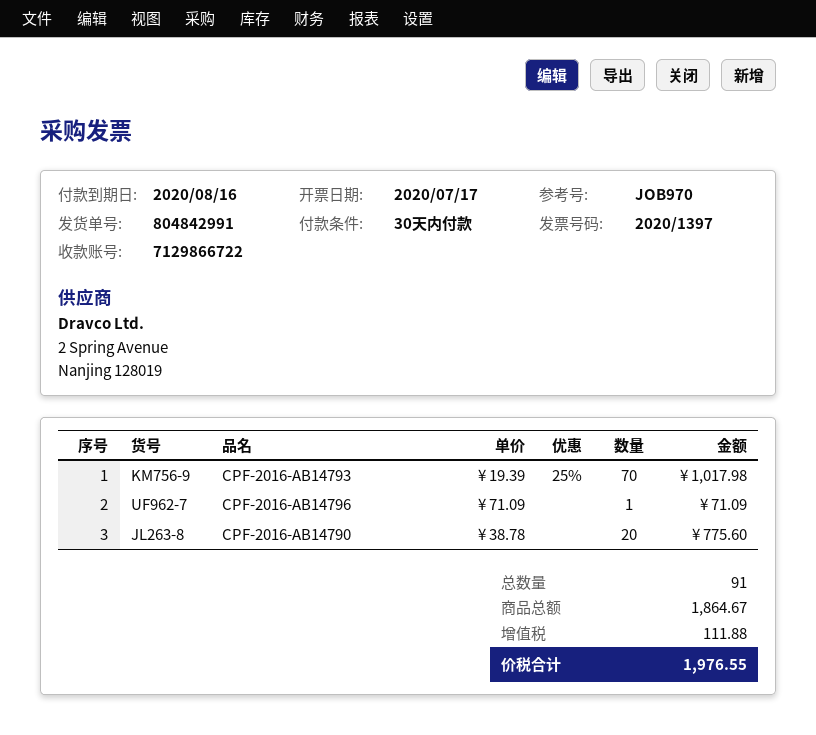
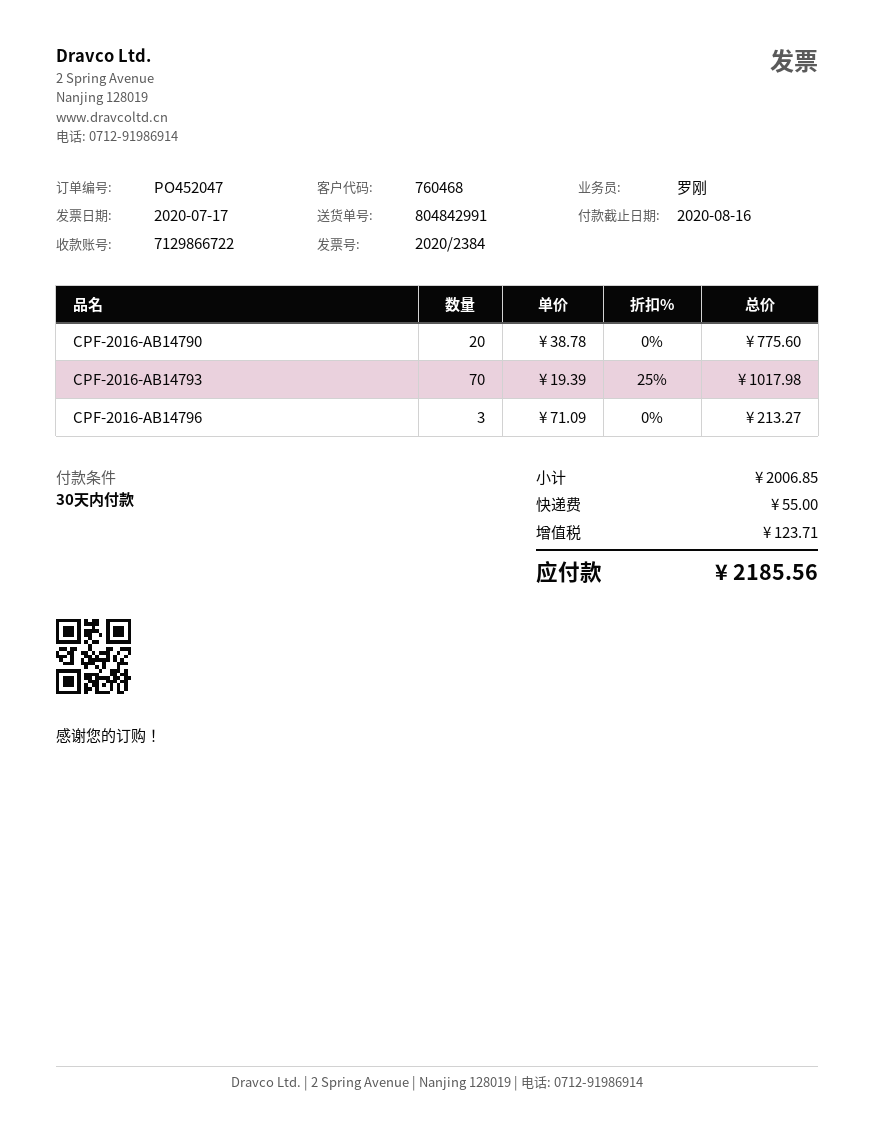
invoice number: 2020/1397 -> 2020/2384
CPF-2016-AB14796: 1 x 71.09 = 71.09 -> 3 x 71.09 = 213.27
subtotal: 1864.67 -> 2006.85
shipping: none -> 55.00
tax: 111.88 -> 123.71
total: 1976.55 -> 2185.56

